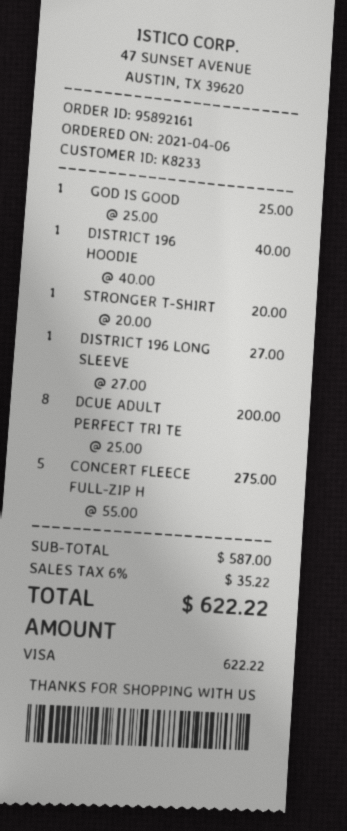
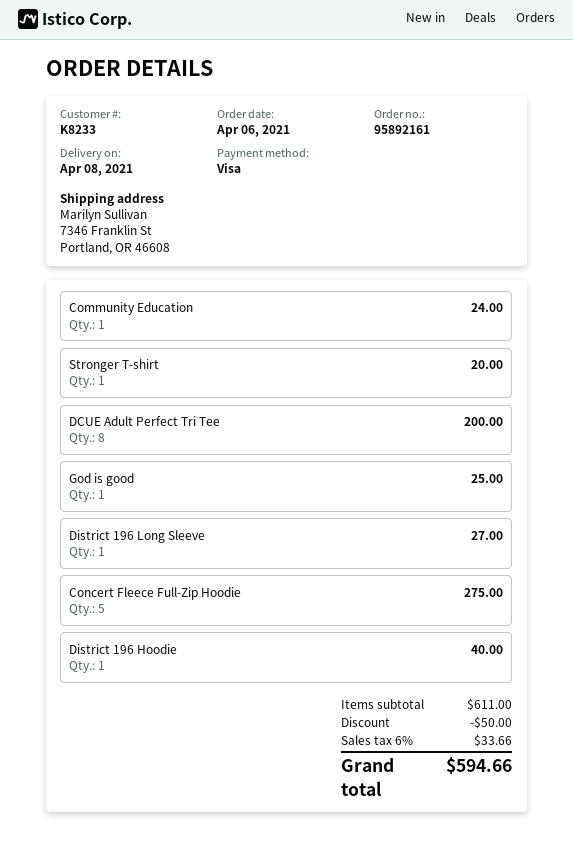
Community Education: none -> 1 for 24.00
subtotal: 587.00 -> 611.00
discount: none -> 50.00
tax: 6% = 35.22 -> 6% = 33.66
total: 622.22 -> 594.66

